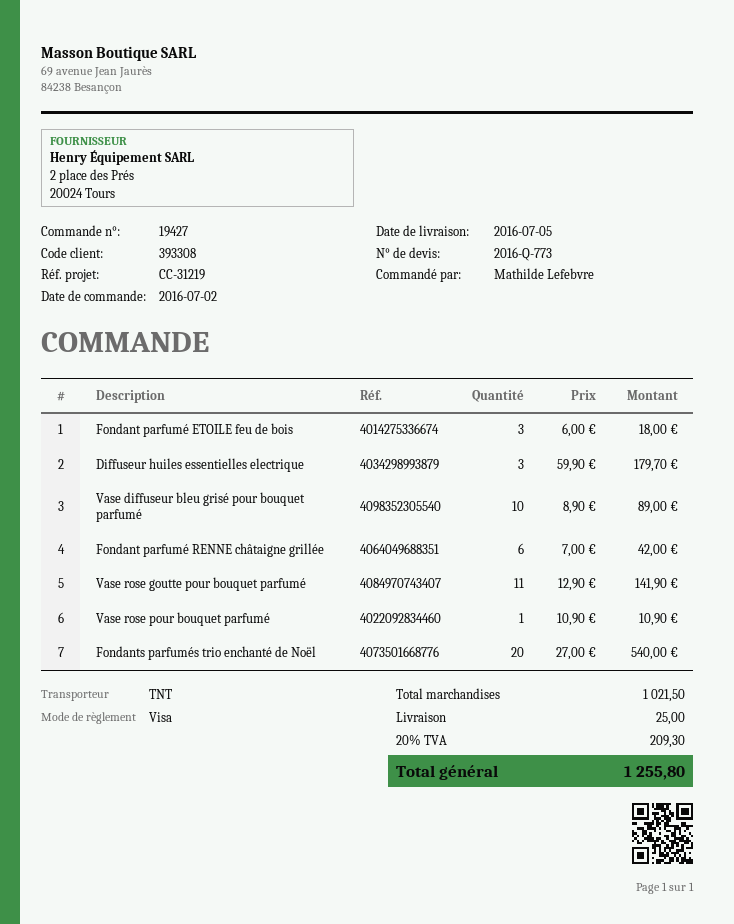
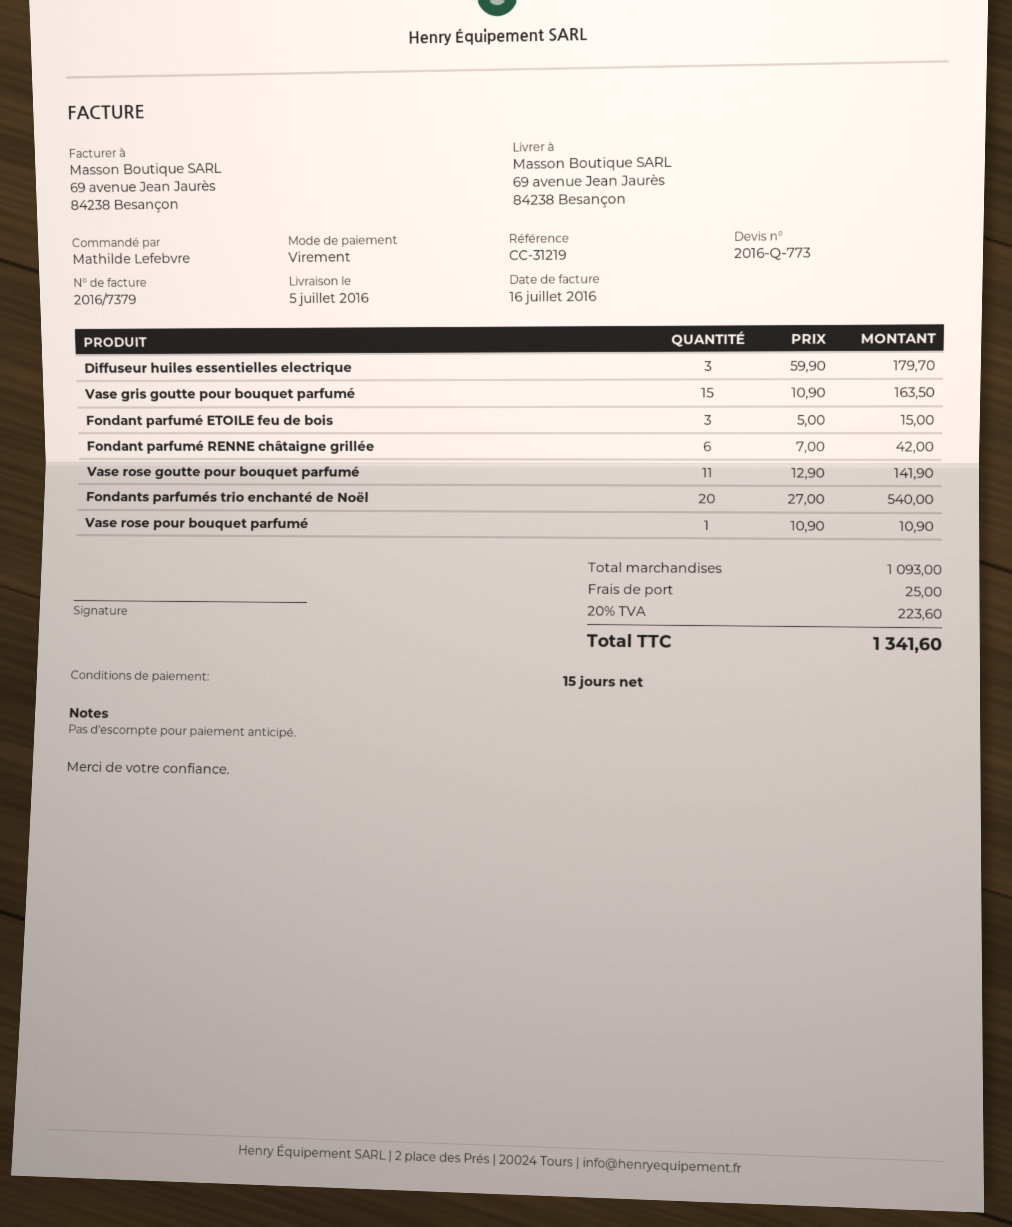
payment method: Visa -> bank transfer
Fondant parfumé ETOILE feu de bois: 3 x 6.00 = 18.00 -> 3 x 5.00 = 15.00
Vase diffuseur bleu grisé pour bouquet parfumé: 10 x 8.90 = 89.00 -> none
Vase gris goutte pour bouquet parfumé: none -> 15 x 10.90 = 163.50
subtotal: 1021.50 -> 1093.00
tax: 20% = 209.30 -> 20% = 223.60
total: 1255.80 -> 1341.60

